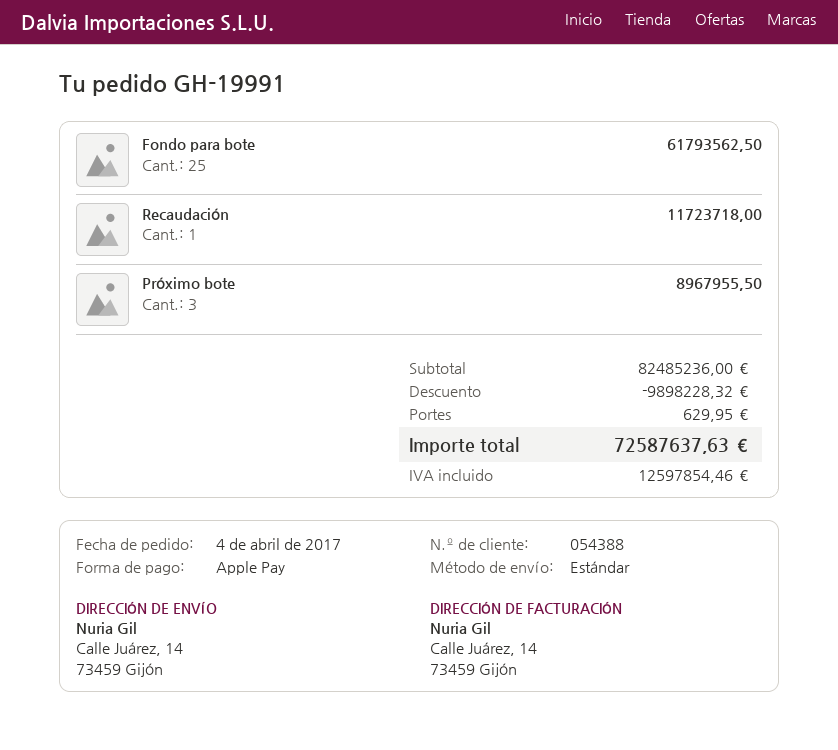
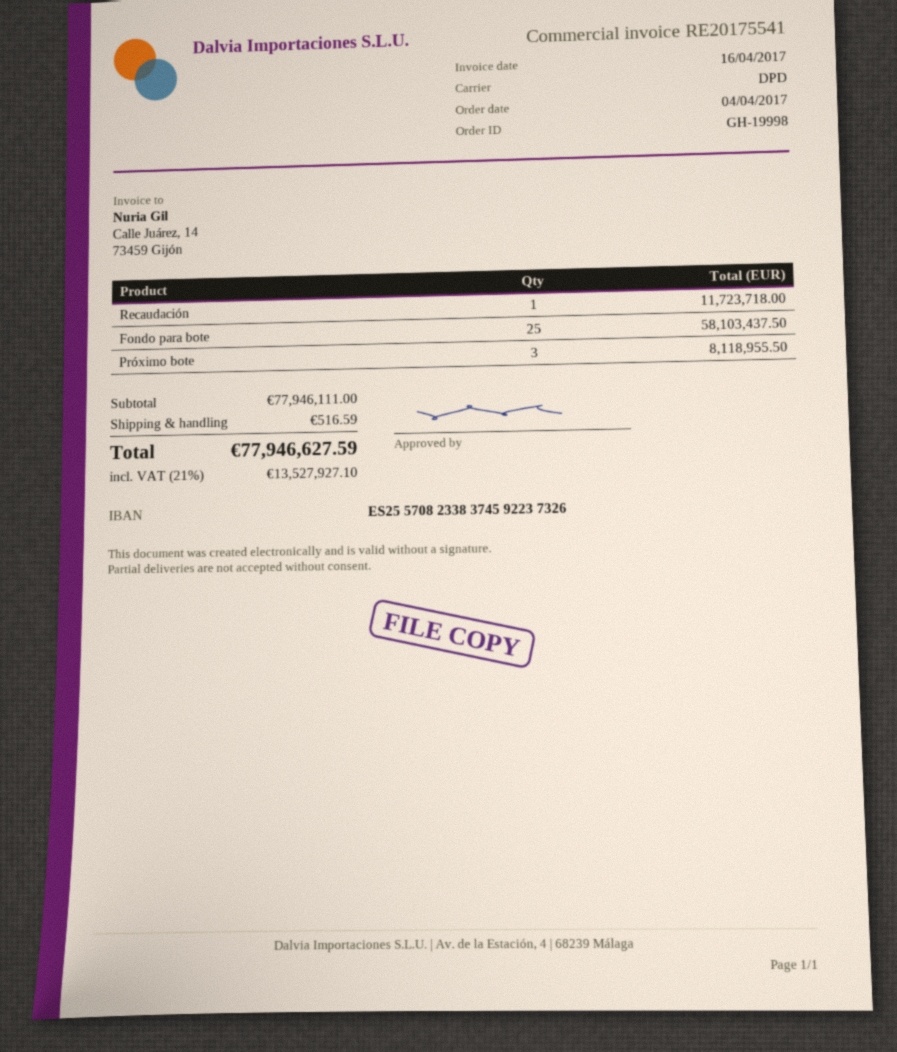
order number: GH-19991 -> GH-19998
shipping method: standard -> DPD
Fondo para bote: 25 for 61793562.50 -> 25 for 58103437.50
Próximo bote: 3 for 8967955.50 -> 3 for 8118955.50
subtotal: 82485236.00 -> 77946111.00
discount: 9898228.32 -> none
shipping: 629.95 -> 516.59
tax: 12597854.46 -> 13527927.10
total: 72587637.63 -> 77946627.59

